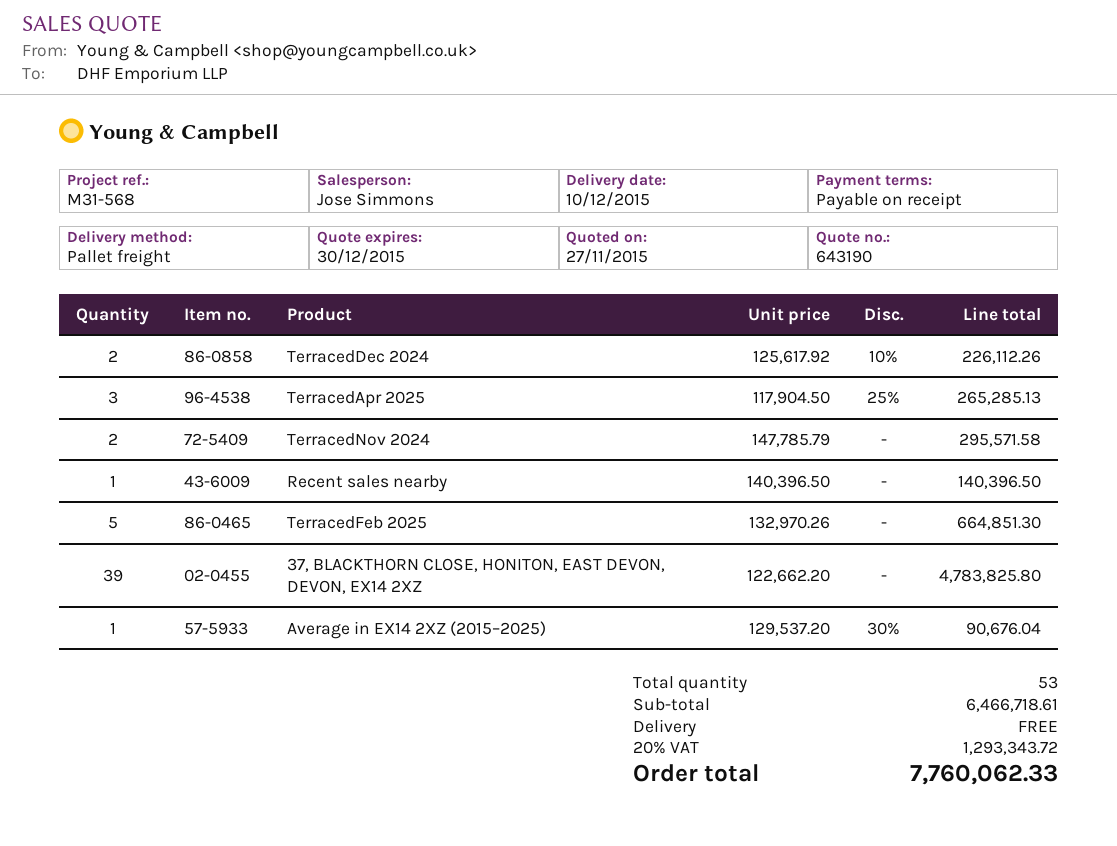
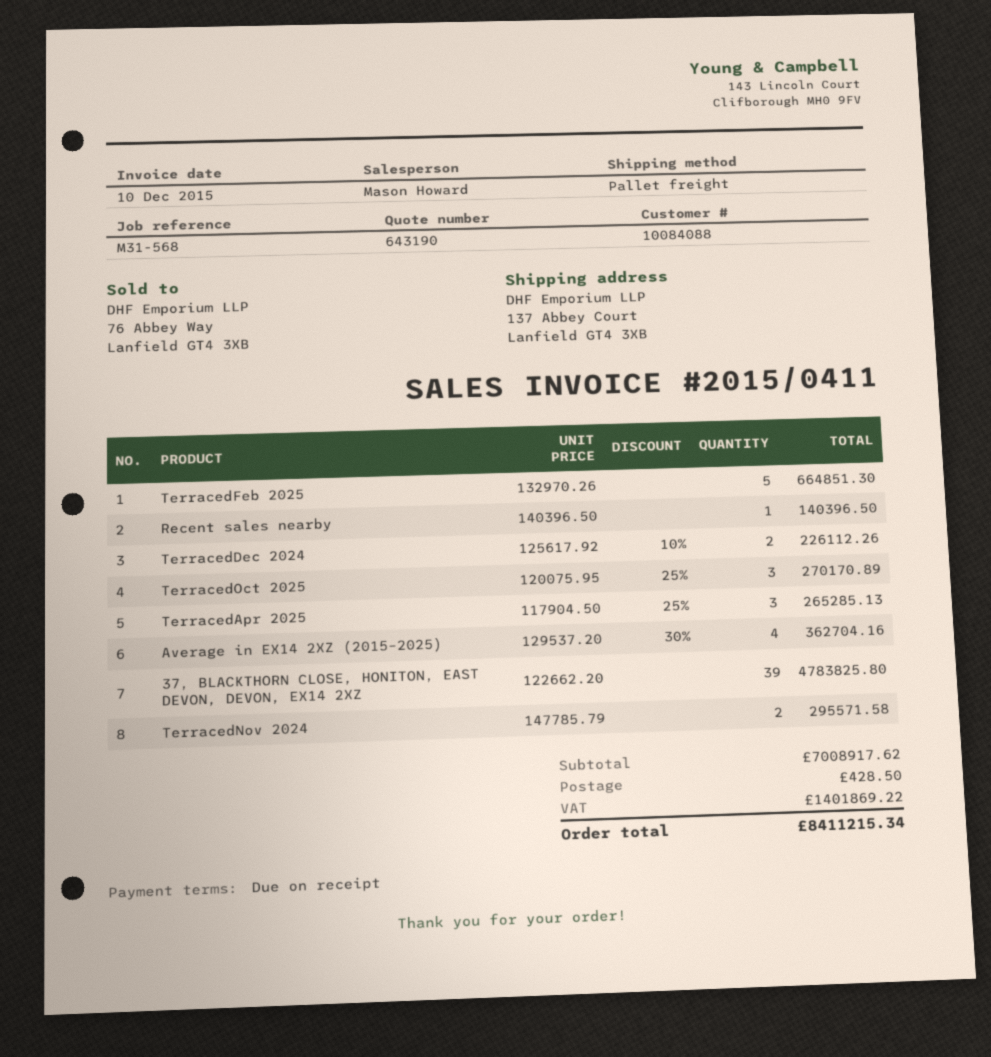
sales rep: Jose Simmons -> Mason Howard
Average in EX14 2XZ (2015–2025): 1 x 129537.20 - 30% = 90676.04 -> 4 x 129537.20 - 30% = 362704.16
TerracedOct 2025: none -> 3 x 120075.95 - 25% = 270170.89
subtotal: 6466718.61 -> 7008917.62
shipping: 0.00 -> 428.50
tax: 1293343.72 -> 1401869.22
total: 7760062.33 -> 8411215.34

